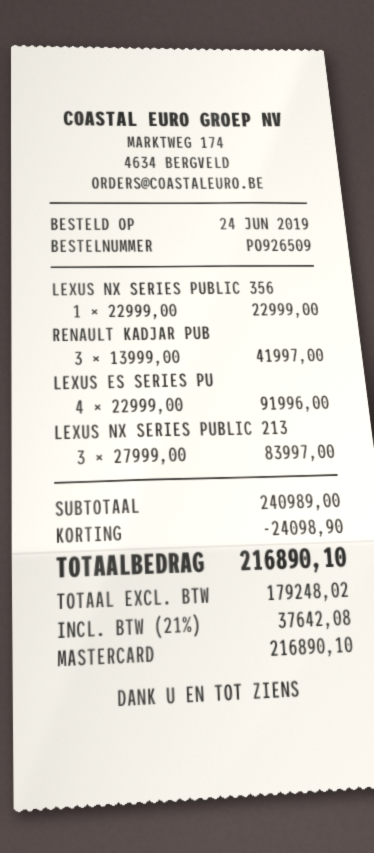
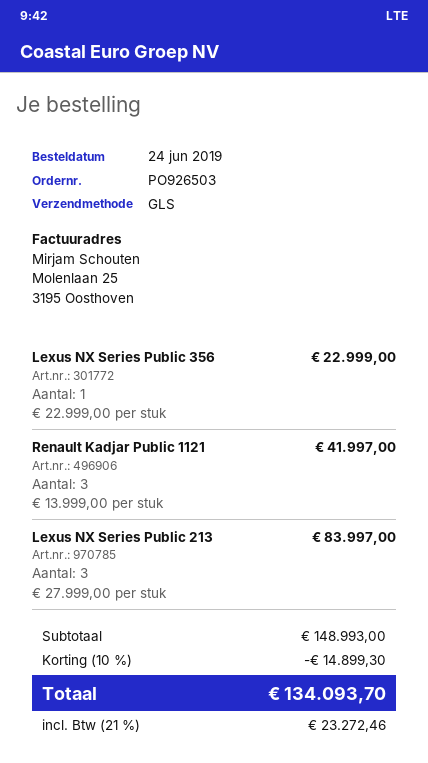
order number: PO926509 -> PO926503
LEXUS ES SERIES PU: 4 x 22999.00 = 91996.00 -> none
subtotal: 240989.00 -> 148993.00
discount: 24098.90 -> 14899.30
tax: 21% = 37642.08 -> 21% = 23272.46
total: 216890.10 -> 134093.70

